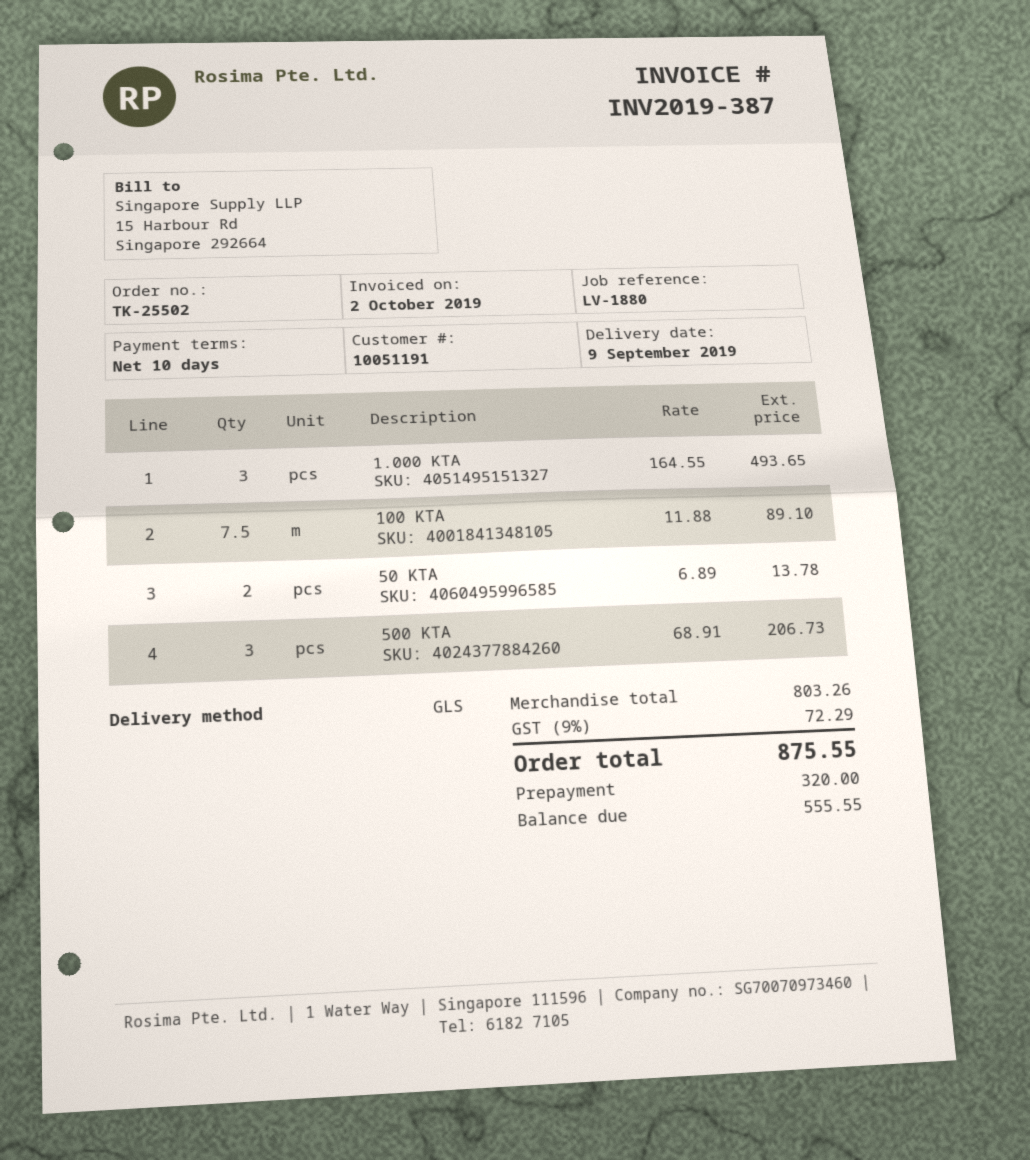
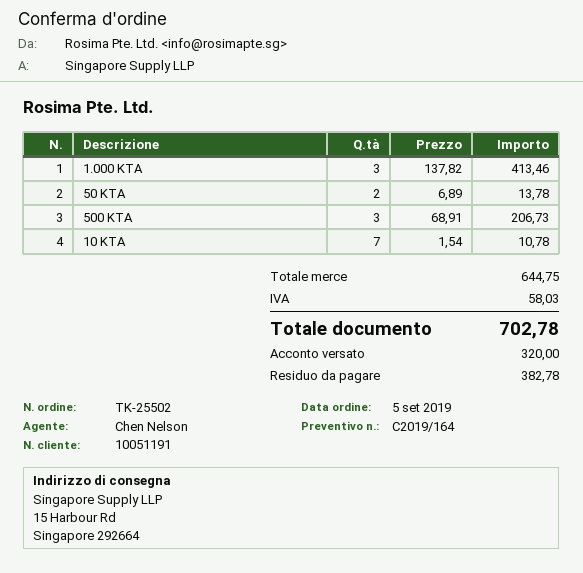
1.000 KTA: 3 x 164.55 = 493.65 -> 3 x 137.82 = 413.46
100 KTA: 7.5 x 11.88 = 89.10 -> none
10 KTA: none -> 7 x 1.54 = 10.78
subtotal: 803.26 -> 644.75
tax: 72.29 -> 58.03
total: 875.55 -> 702.78
balance: 555.55 -> 382.78

